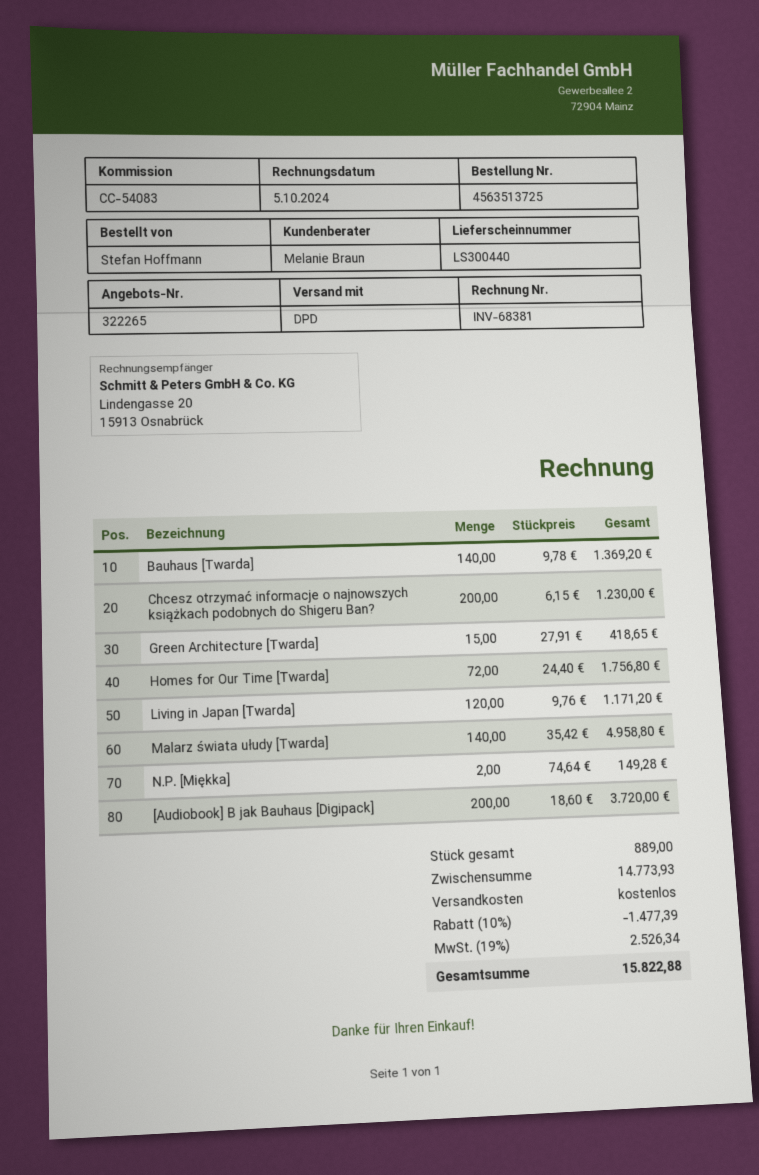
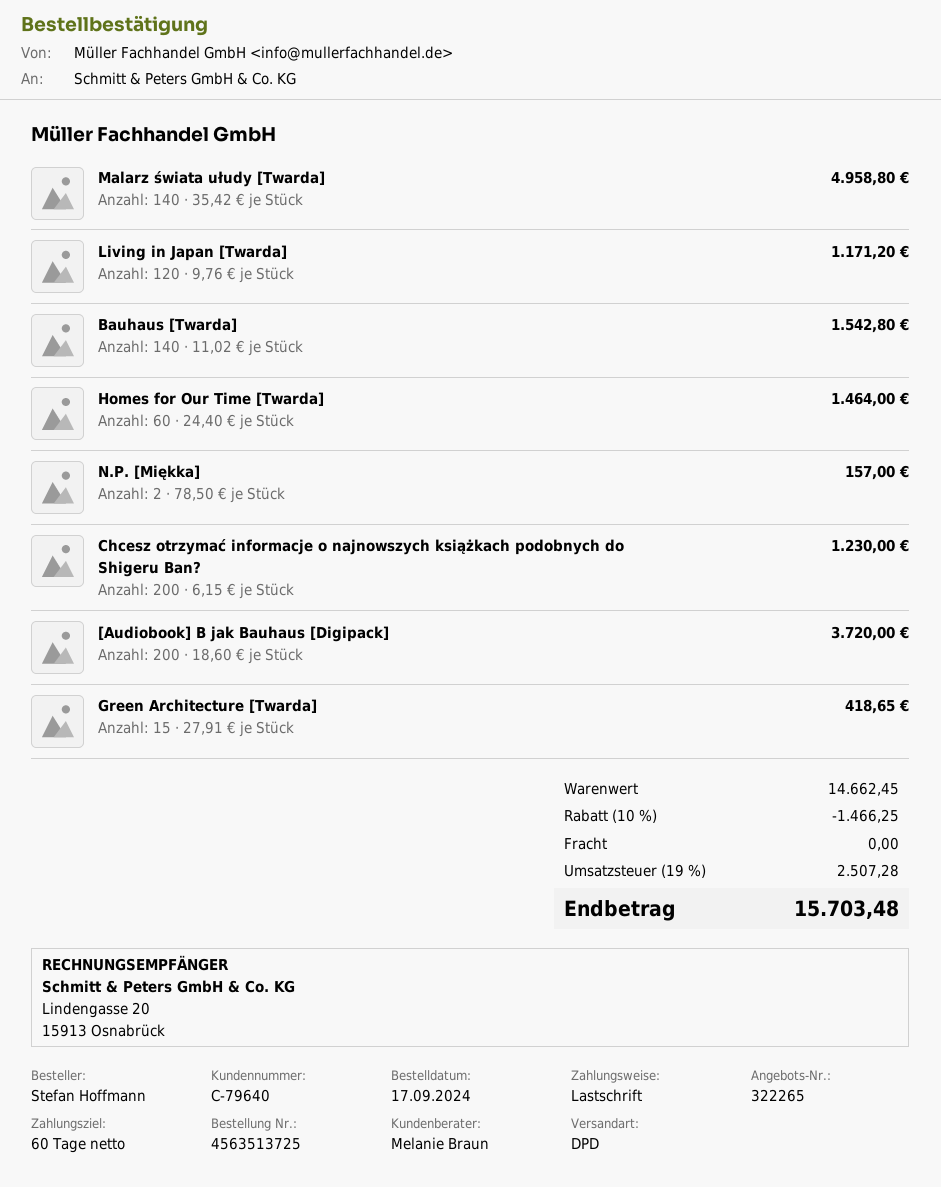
Bauhaus [Twarda]: 140 x 9.78 = 1369.20 -> 140 x 11.02 = 1542.80
Homes for Our Time [Twarda]: 72 x 24.40 = 1756.80 -> 60 x 24.40 = 1464.00
N.P. [Miękka]: 2 x 74.64 = 149.28 -> 2 x 78.50 = 157.00
subtotal: 14773.93 -> 14662.45
discount: 10% = 1477.39 -> 10% = 1466.25
tax: 19% = 2526.34 -> 19% = 2507.28
total: 15822.88 -> 15703.48

